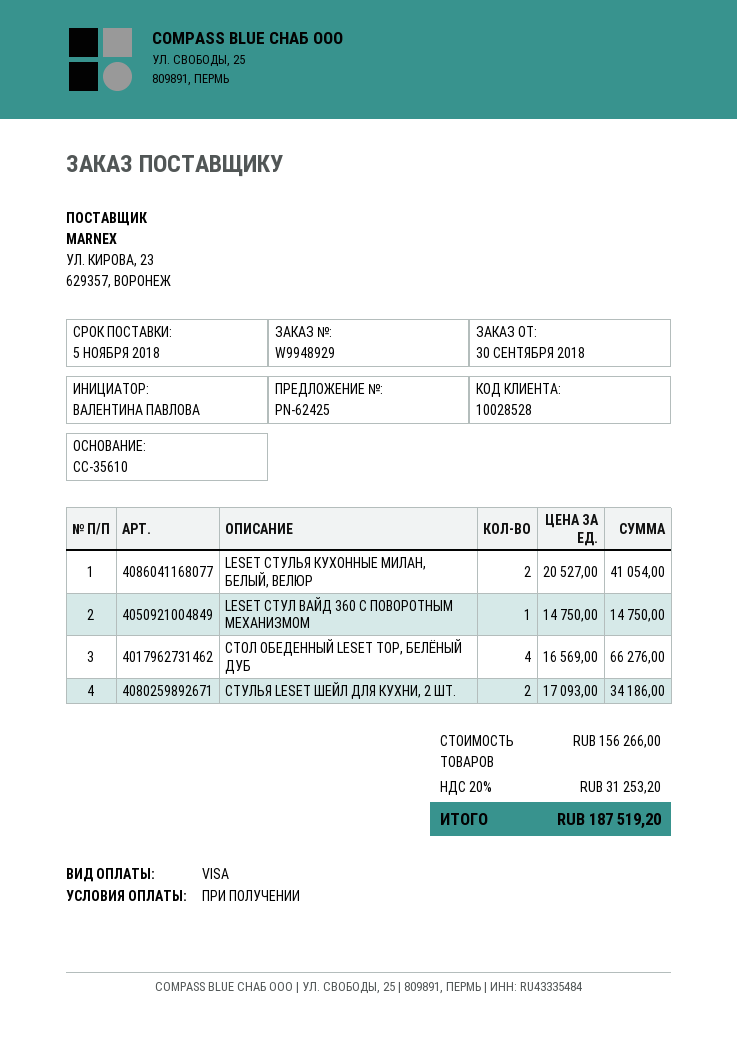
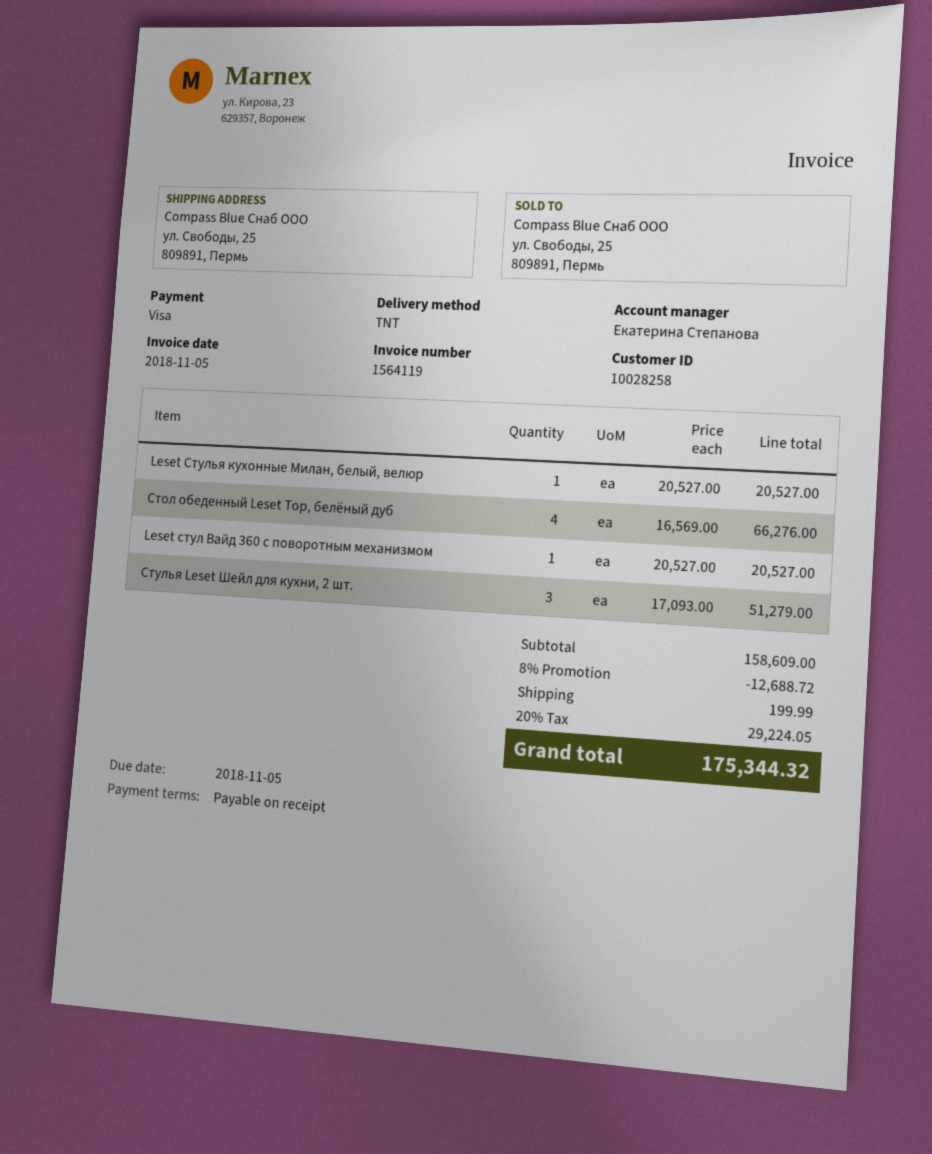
customer number: 10028528 -> 10028258
LESET СТУЛЬЯ КУХОННЫЕ МИЛАН, БЕЛЫЙ, ВЕЛЮР: 2 x 20527.00 = 41054.00 -> 1 x 20527.00 = 20527.00
LESET СТУЛ ВАЙД 360 С ПОВОРОТНЫМ МЕХАНИЗМОМ: 1 x 14750.00 = 14750.00 -> 1 x 20527.00 = 20527.00
СТУЛЬЯ LESET ШЕЙЛ ДЛЯ КУХНИ, 2 ШТ.: 2 x 17093.00 = 34186.00 -> 3 x 17093.00 = 51279.00
subtotal: 156266.00 -> 158609.00
discount: none -> 8% = 12688.72
shipping: none -> 199.99
tax: 20% = 31253.20 -> 20% = 29224.05
total: 187519.20 -> 175344.32

